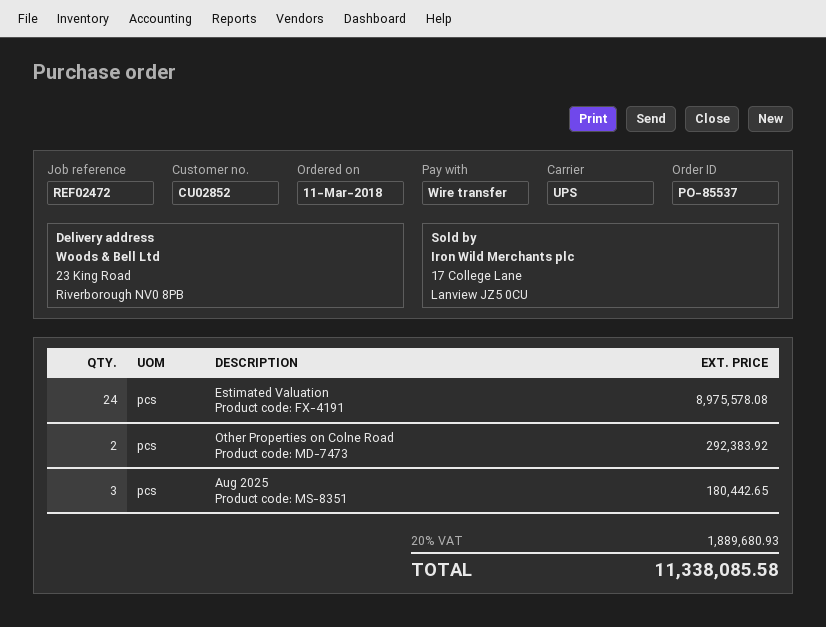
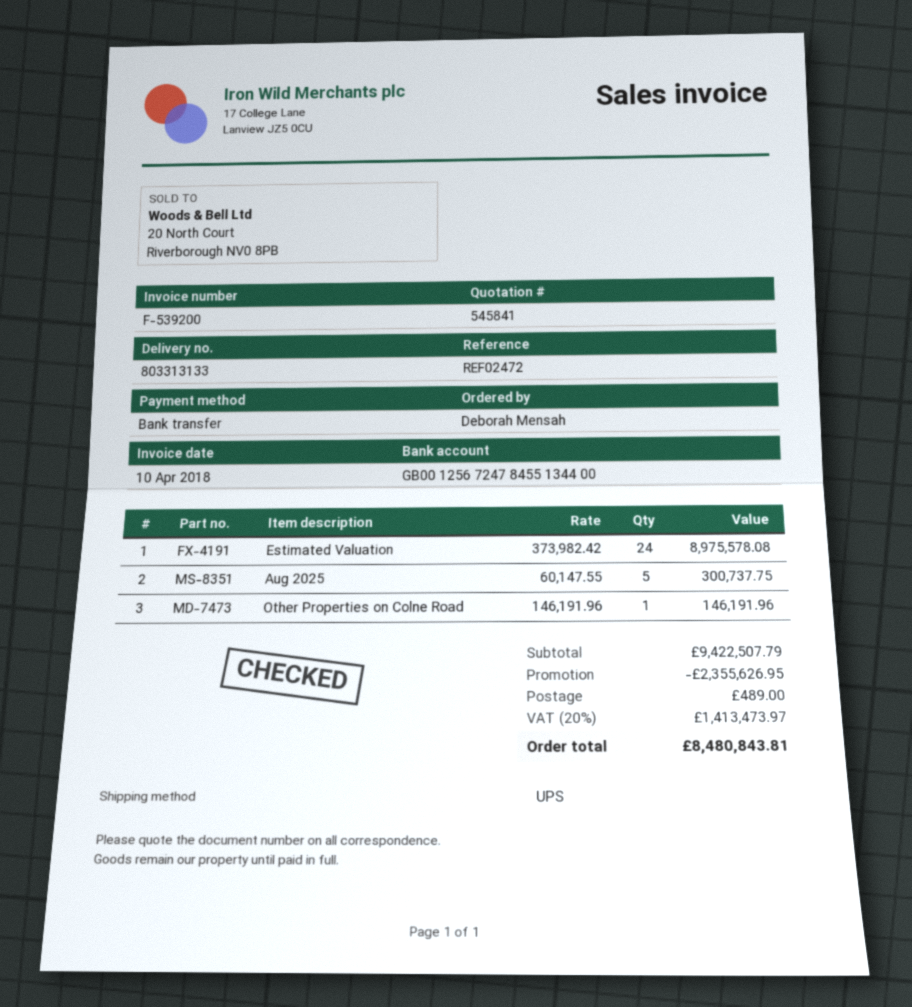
Other Properties on Colne Road: 2 for 292383.92 -> 1 for 146191.96
Aug 2025: 3 for 180442.65 -> 5 for 300737.75
discount: none -> 2355626.95
shipping: none -> 489.00
tax: 20% = 1889680.93 -> 20% = 1413473.97
total: 11338085.58 -> 8480843.81

